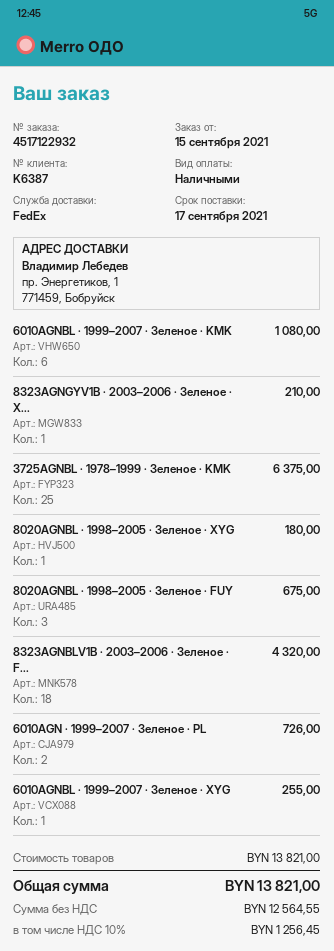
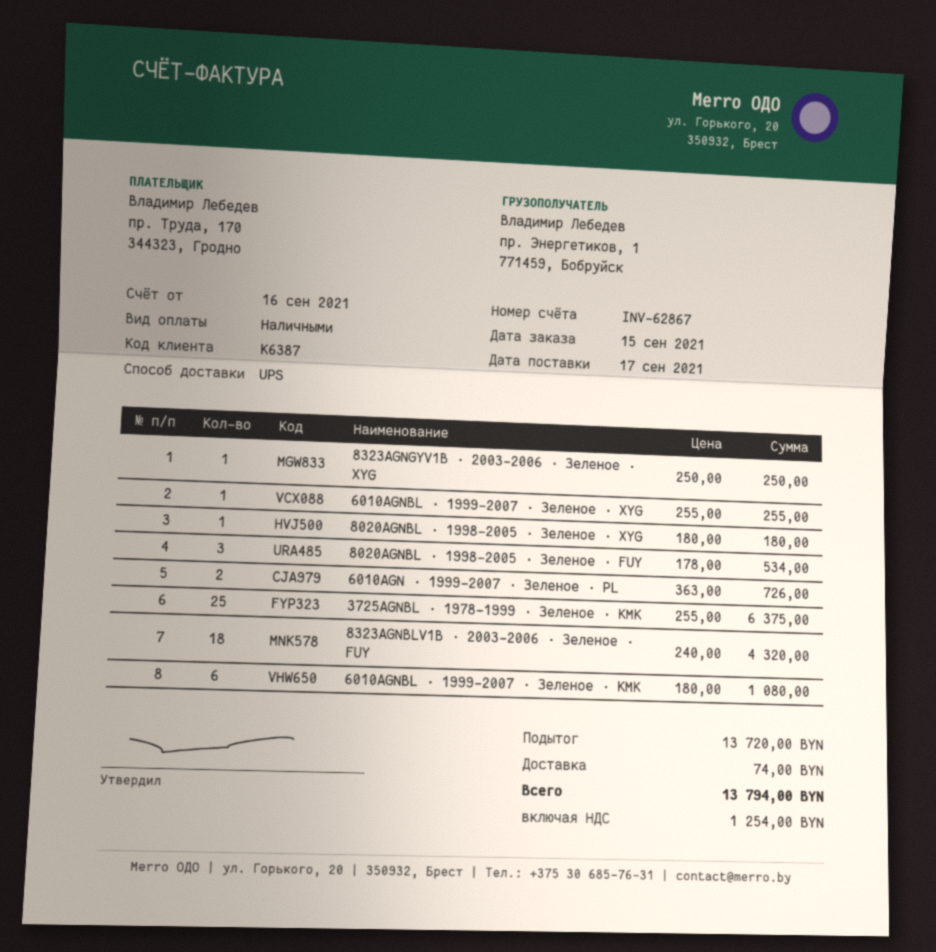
shipping method: FedEx -> UPS
8323AGNGYV1B · 2003–2006 · Зеленое · X...: 1 for 210.00 -> 1 for 250.00
8020AGNBL · 1998–2005 · Зеленое · FUY: 3 for 675.00 -> 3 for 534.00
subtotal: 13821.00 -> 13720.00
shipping: none -> 74.00
tax: 1256.45 -> 1254.00
total: 13821.00 -> 13794.00

